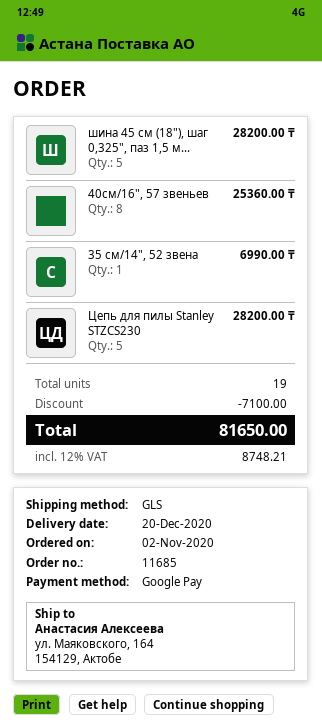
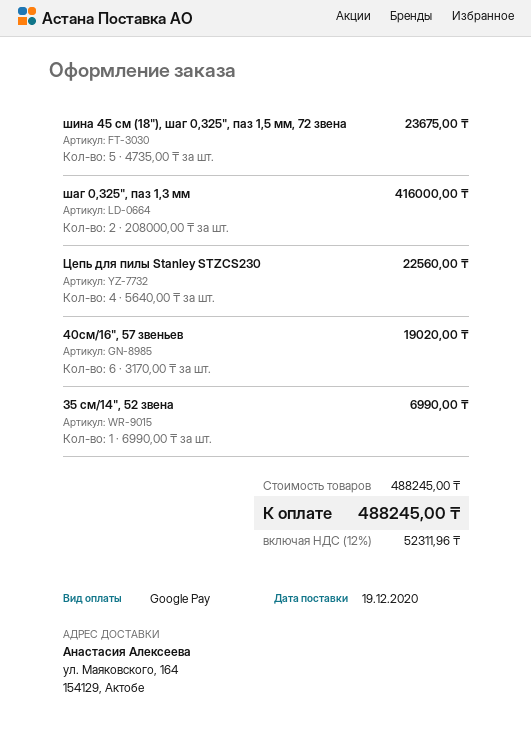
delivery date: 2020-12-20 -> 2020-12-19
шина 45 см (18"), шаг 0,325", паз 1,5 м...: 5 for 28200.00 -> 5 for 23675.00
40см/16", 57 звеньев: 8 for 25360.00 -> 6 for 19020.00
Цепь для пилы Stanley STZCS230: 5 for 28200.00 -> 4 for 22560.00
шаг 0,325", паз 1,3 мм: none -> 2 for 416000.00
discount: 7100.00 -> none
tax: 12% = 8748.21 -> 12% = 52311.96
total: 81650.00 -> 488245.00

